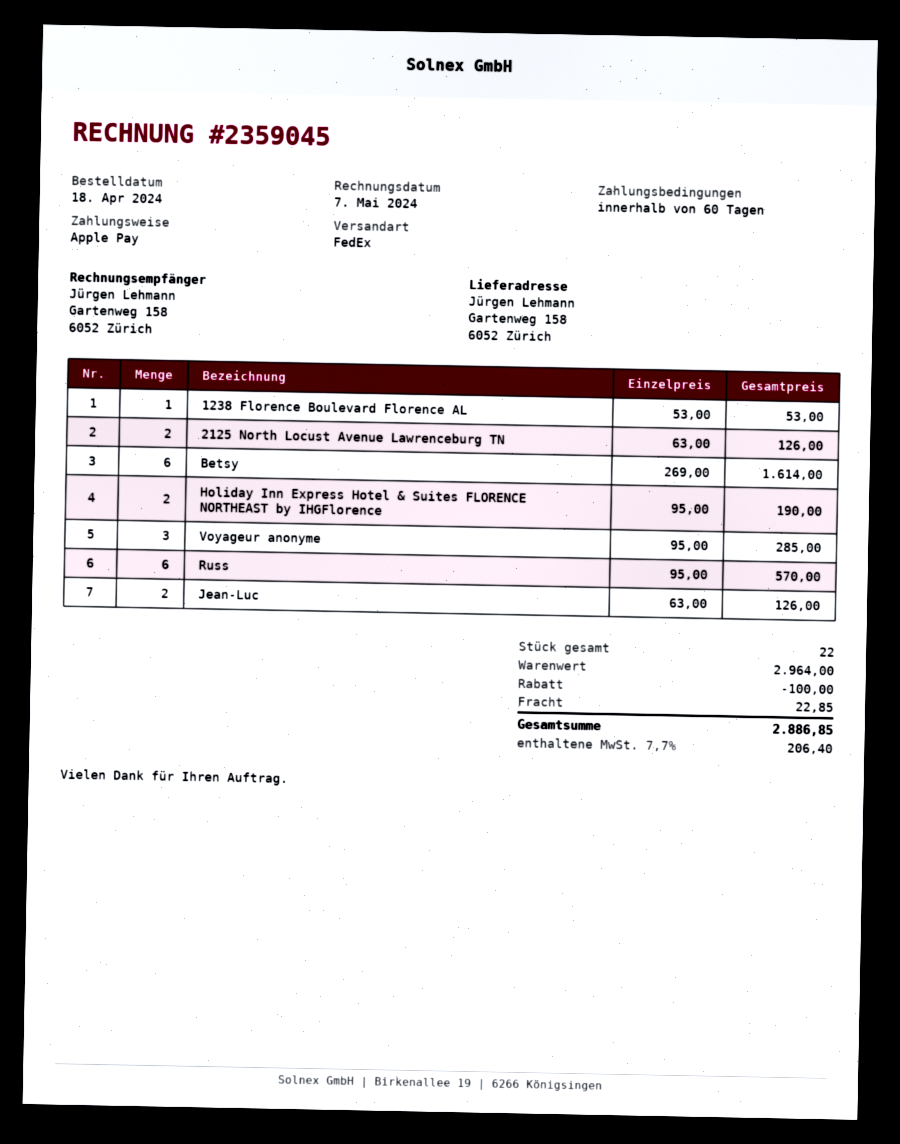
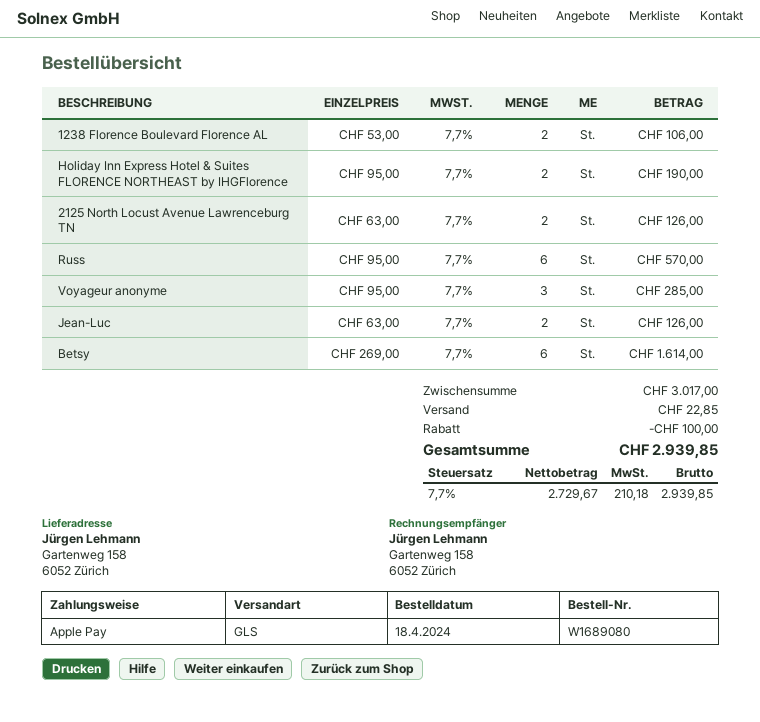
shipping method: FedEx -> GLS
1238 Florence Boulevard Florence AL: 1 x 53.00 = 53.00 -> 2 x 53.00 = 106.00
subtotal: 2964.00 -> 3017.00
tax: 7.7% = 206.40 -> 7.7% = 210.18
total: 2886.85 -> 2939.85

